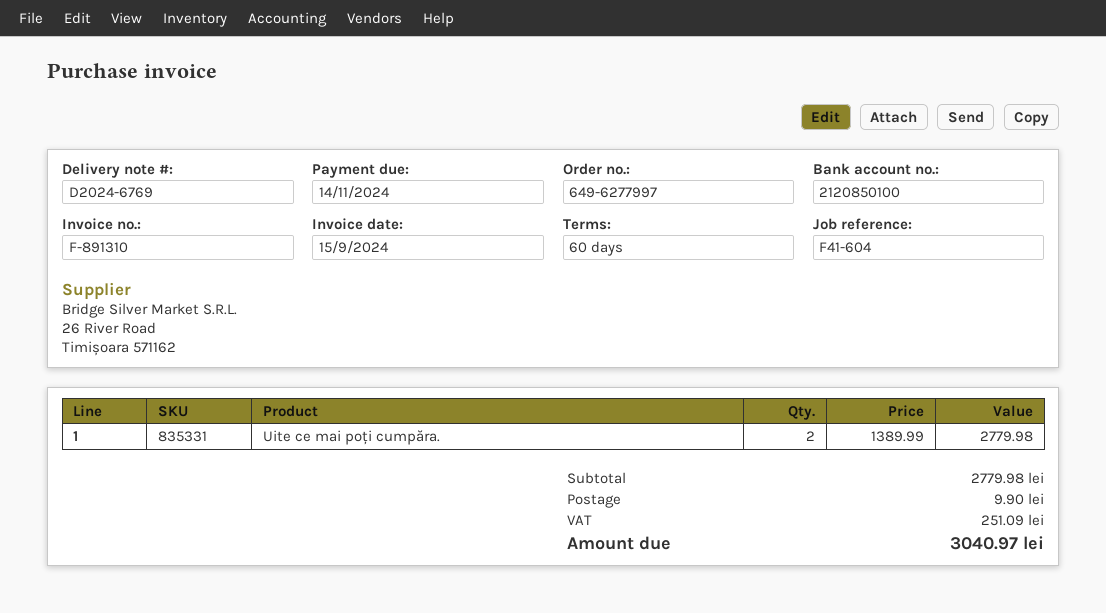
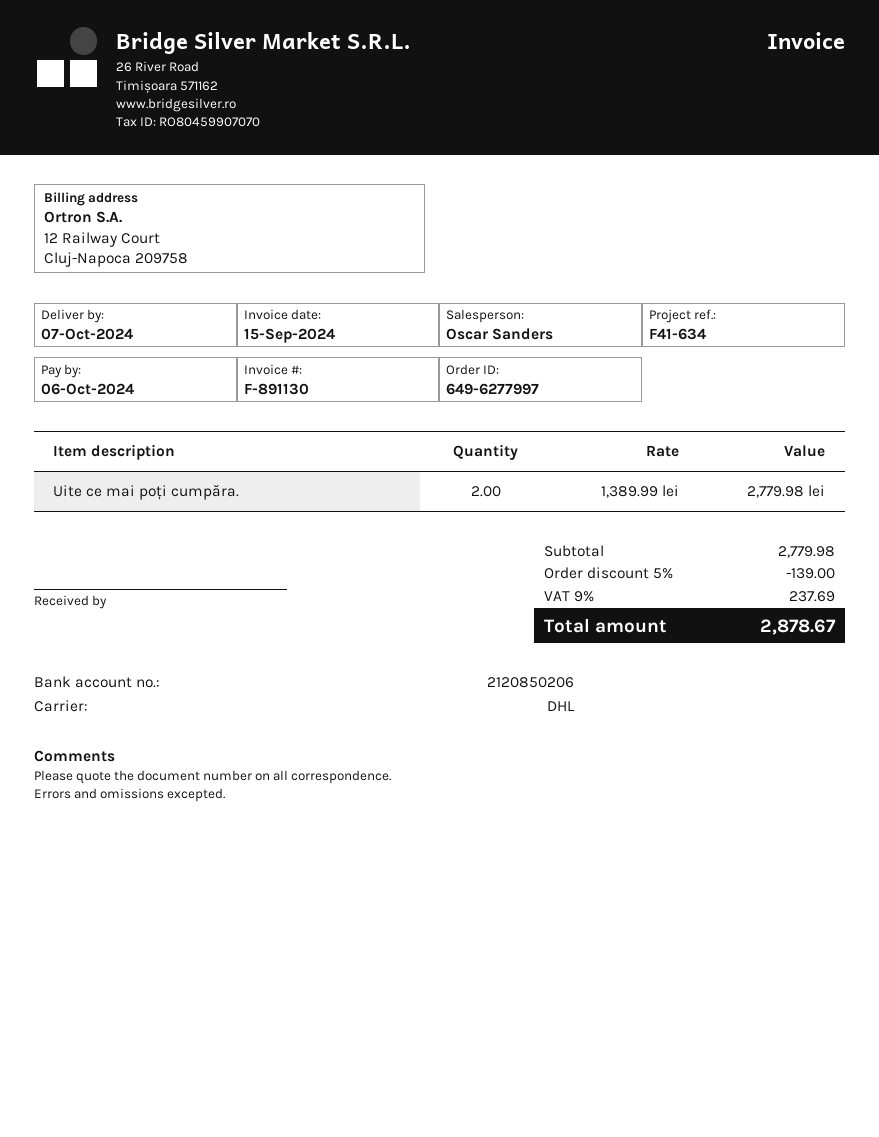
invoice number: F-891310 -> F-891130
due date: 2024-11-14 -> 2024-10-06
reference: F41-604 -> F41-634
bank account: 2120850100 -> 2120850206
discount: none -> 5% = 139.00
shipping: 9.90 -> none
tax: 251.09 -> 237.69
total: 3040.97 -> 2878.67

